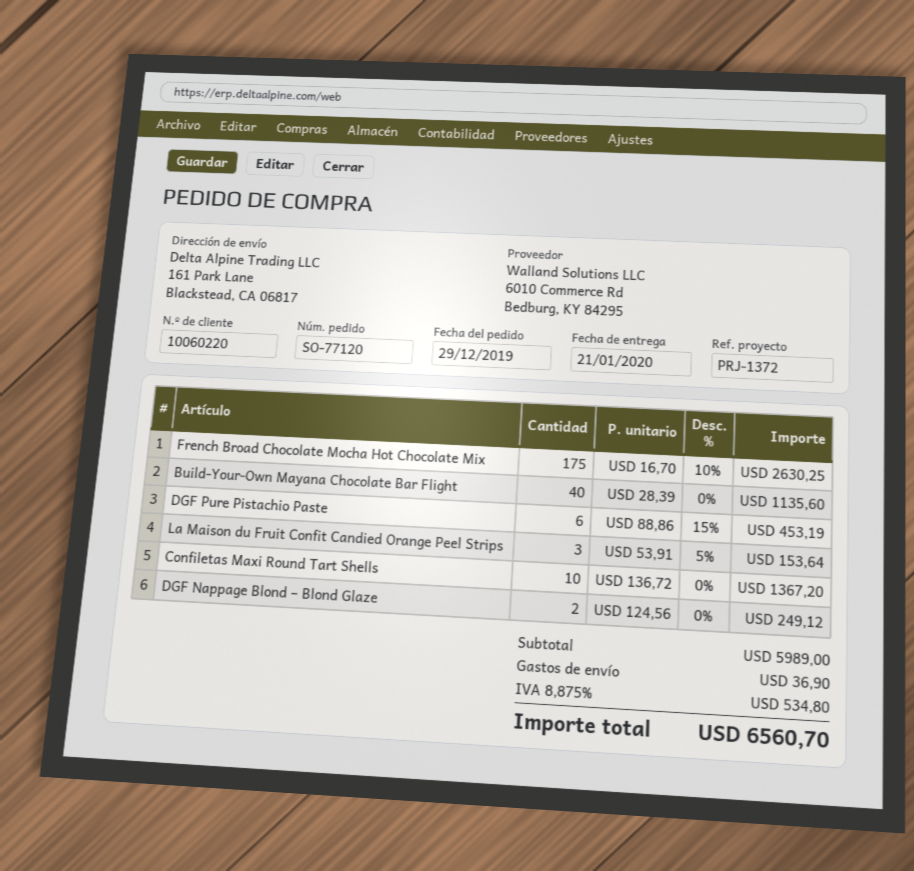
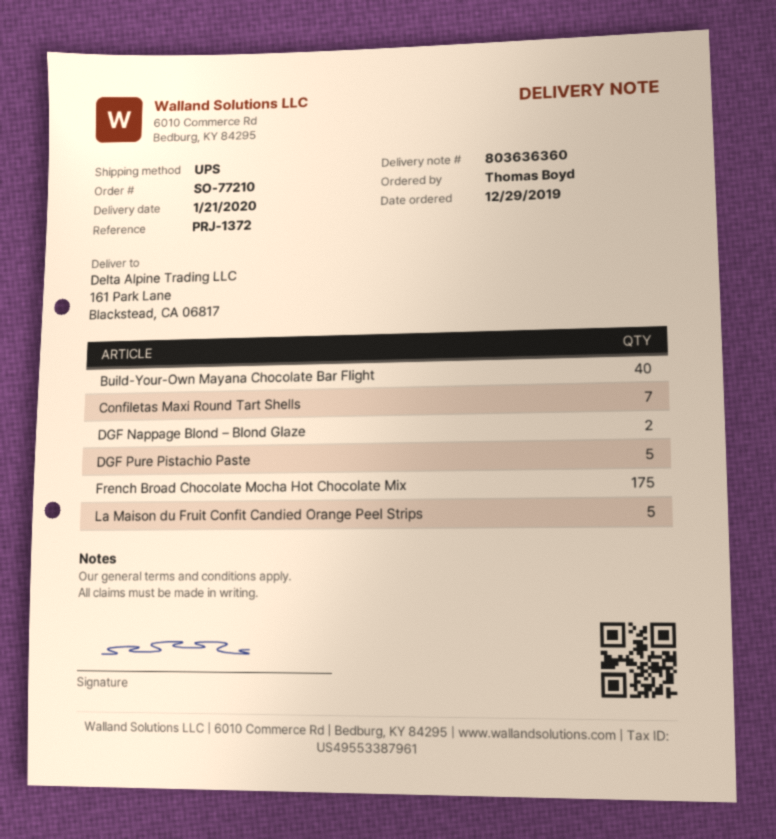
order number: SO-77120 -> SO-77210
DGF Pure Pistachio Paste: 6 -> 5
La Maison du Fruit Confit Candied Orange Peel Strips: 3 -> 5
Confiletas Maxi Round Tart Shells: 10 -> 7

